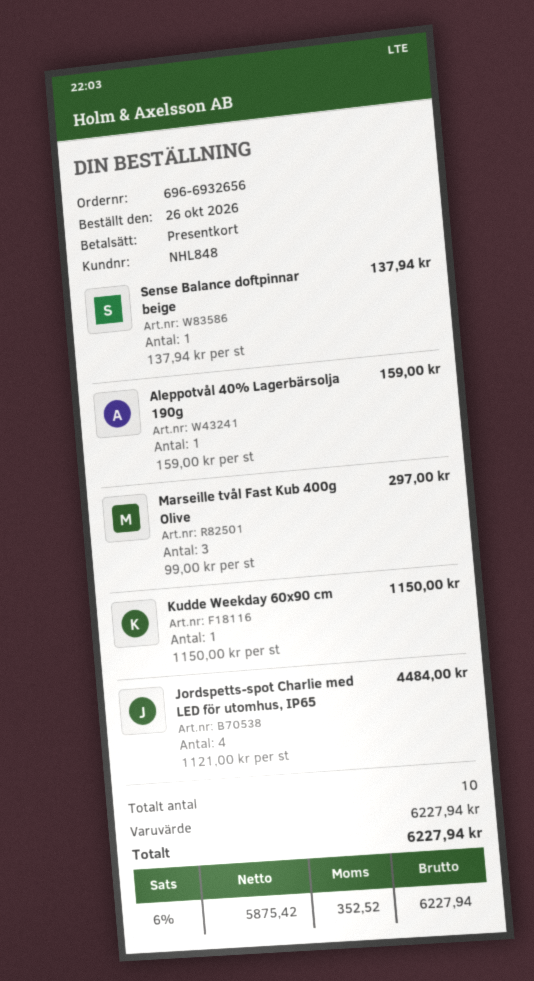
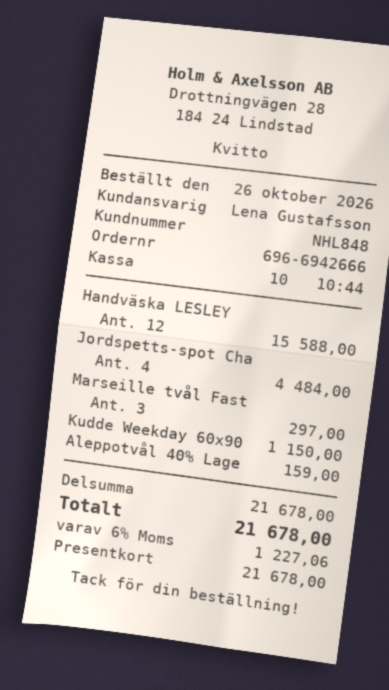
order number: 696-6932656 -> 696-6942666
Sense Balance doftpinnar beige: 1 for 137.94 -> none
Handväska LESLEY: none -> 12 for 15588.00
subtotal: 6227.94 -> 21678.00
tax: 6% = 352.52 -> 6% = 1227.06
total: 6227.94 -> 21678.00

